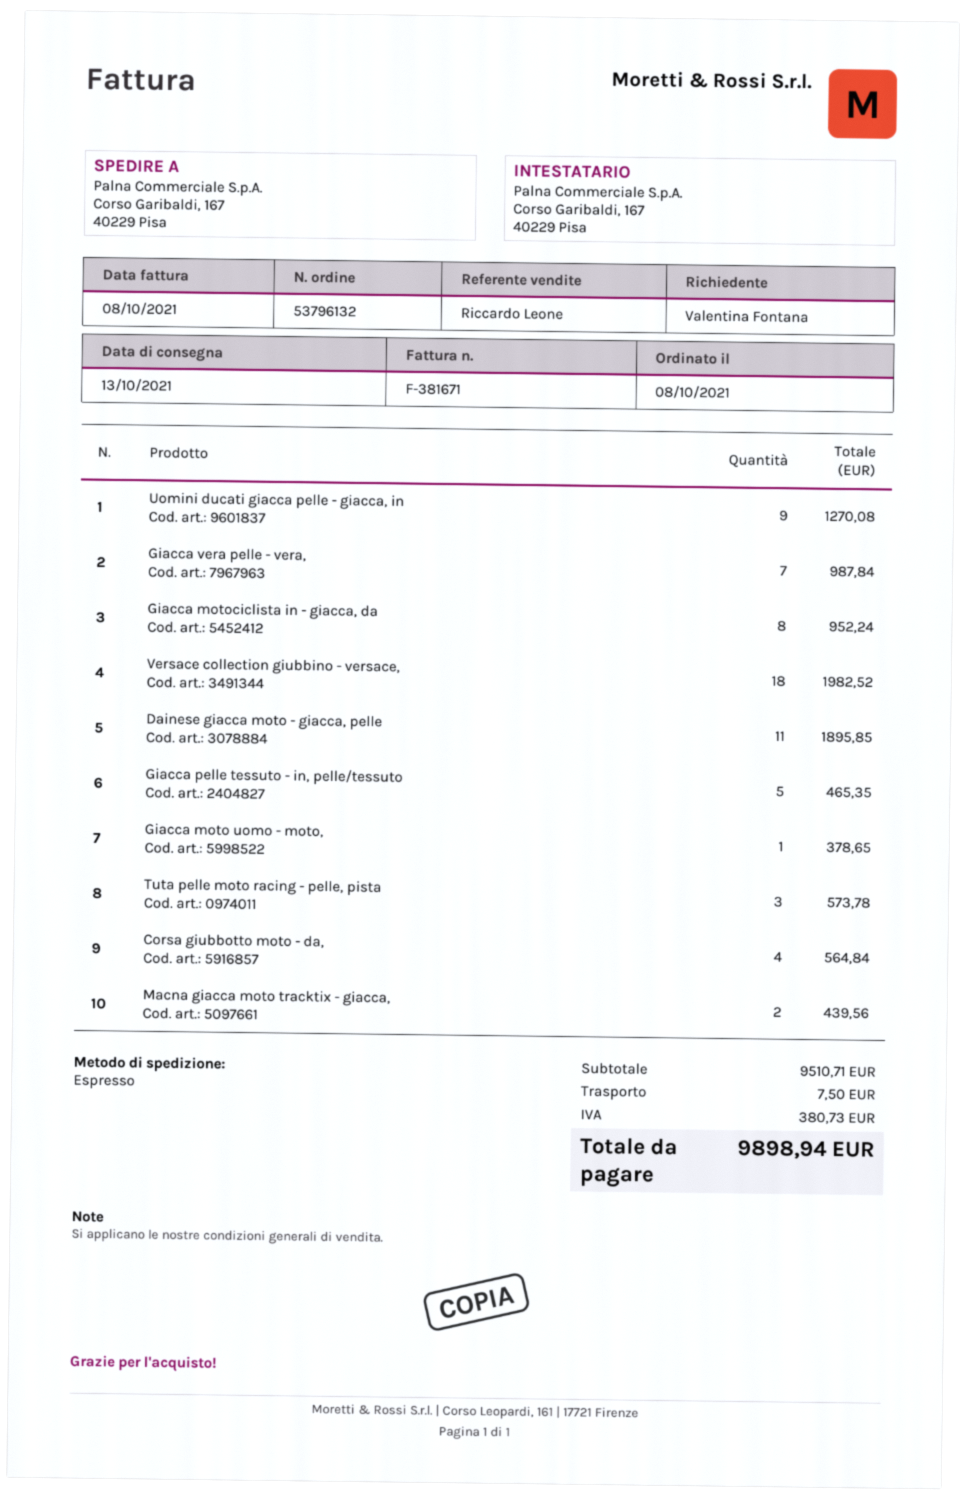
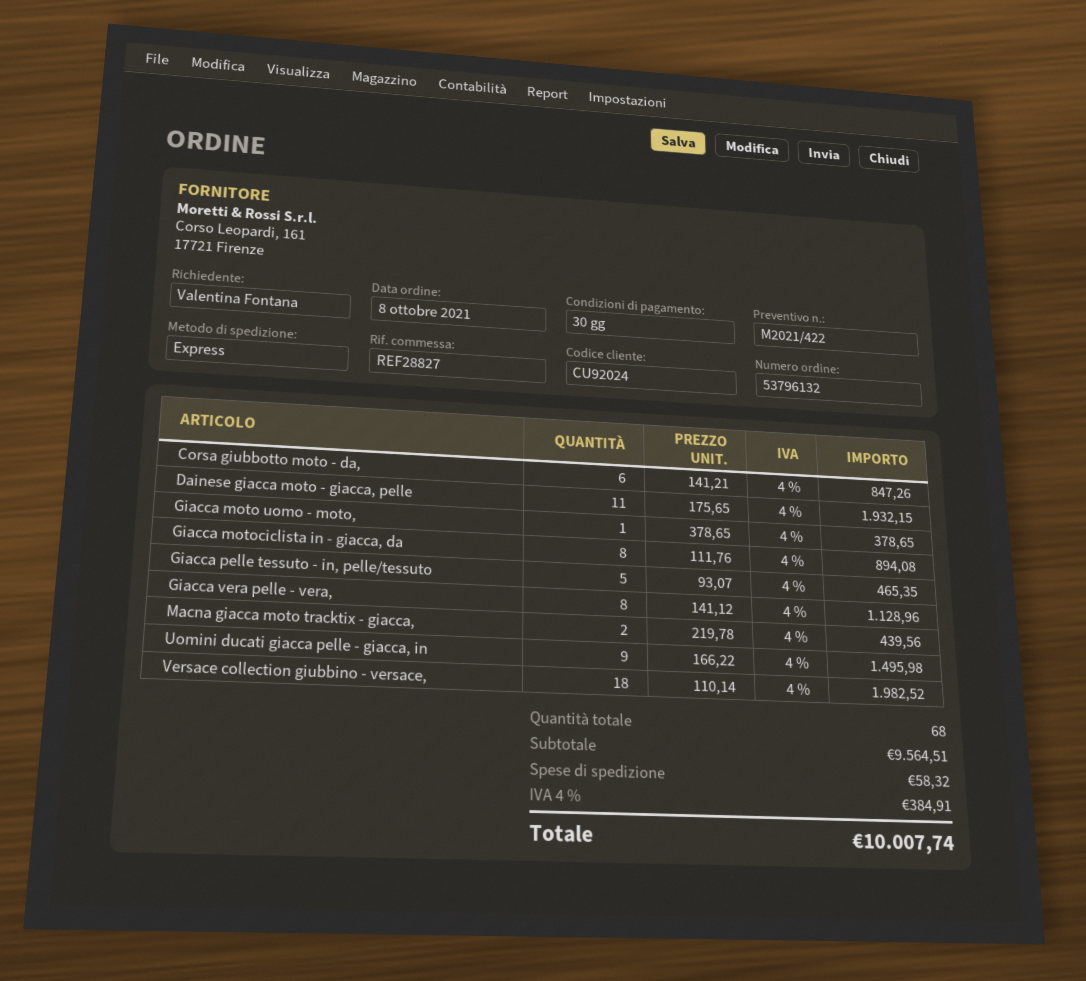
Uomini ducati giacca pelle - giacca, in: 9 for 1270.08 -> 9 for 1495.98
Giacca vera pelle - vera,: 7 for 987.84 -> 8 for 1128.96
Giacca motociclista in - giacca, da: 8 for 952.24 -> 8 for 894.08
Dainese giacca moto - giacca, pelle: 11 for 1895.85 -> 11 for 1932.15
Tuta pelle moto racing - pelle, pista: 3 for 573.78 -> none
Corsa giubbotto moto - da,: 4 for 564.84 -> 6 for 847.26
subtotal: 9510.71 -> 9564.51
shipping: 7.50 -> 58.32
tax: 380.73 -> 384.91
total: 9898.94 -> 10007.74

